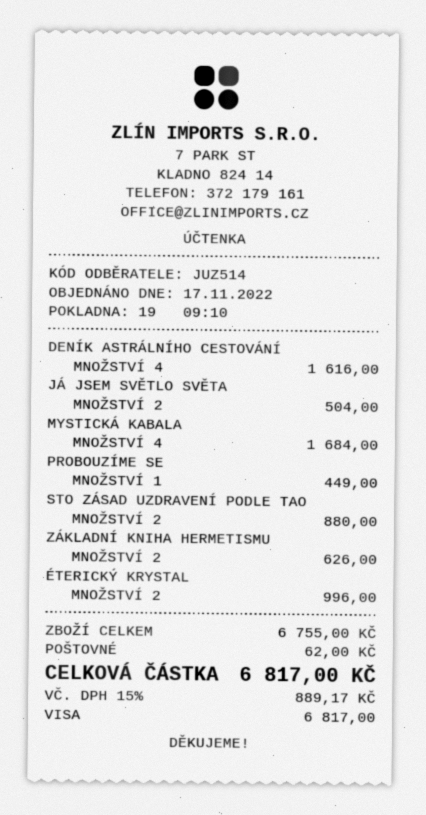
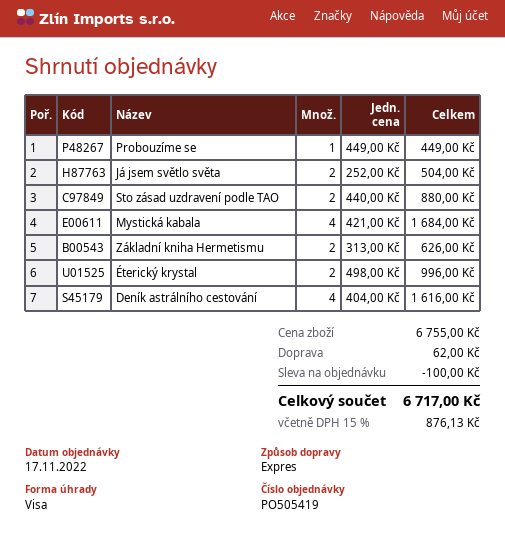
discount: none -> 100.00
tax: 15% = 889.17 -> 15% = 876.13
total: 6817.00 -> 6717.00

